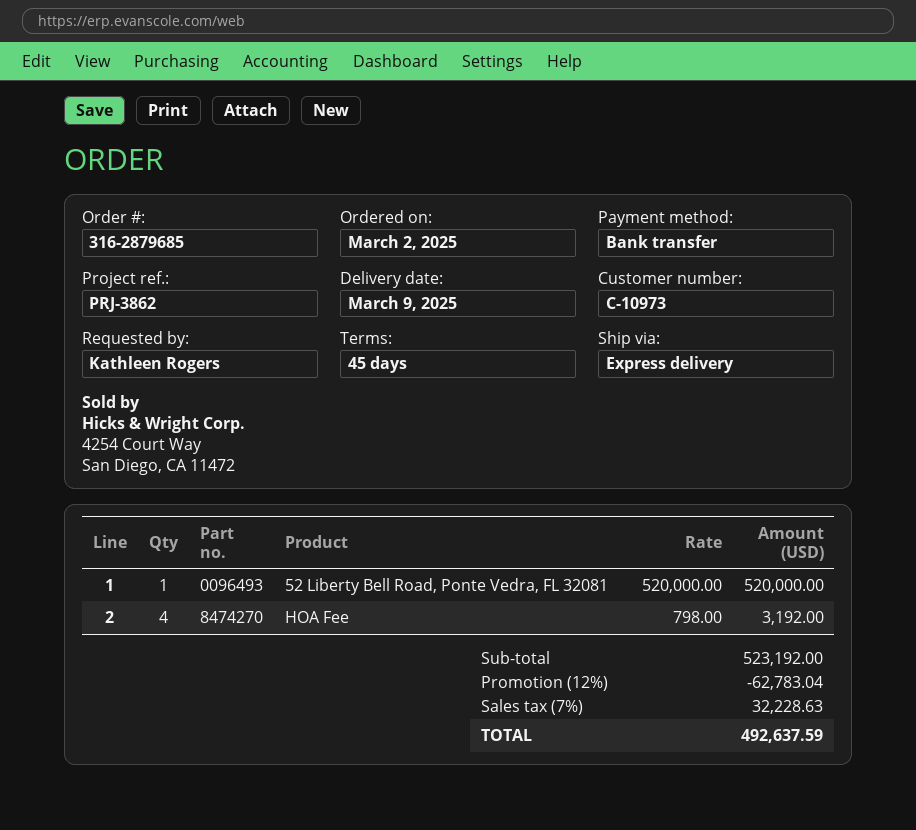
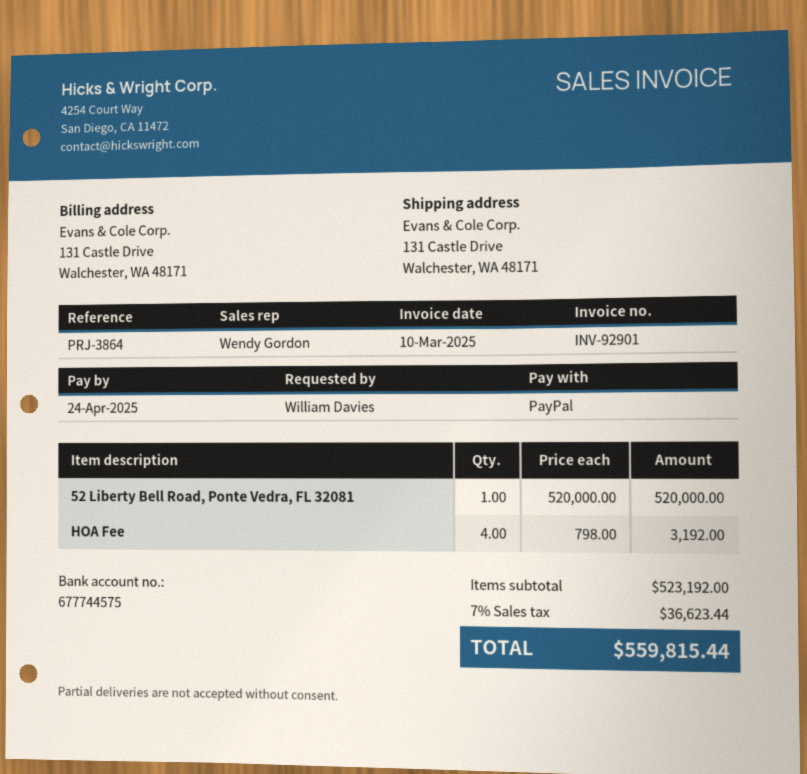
reference: PRJ-3862 -> PRJ-3864
ordered by: Kathleen Rogers -> William Davies
payment method: bank transfer -> PayPal
discount: 12% = 62783.04 -> none
tax: 7% = 32228.63 -> 7% = 36623.44
total: 492637.59 -> 559815.44

